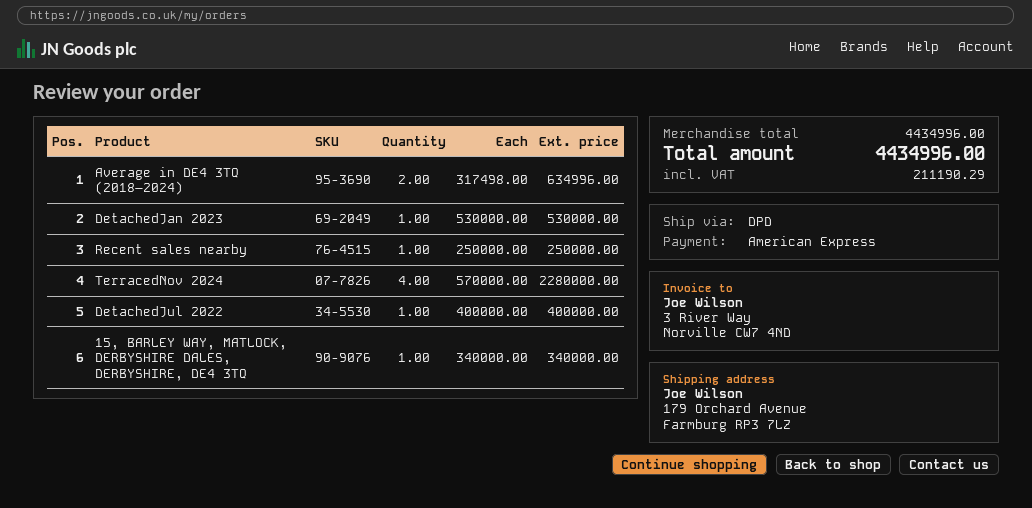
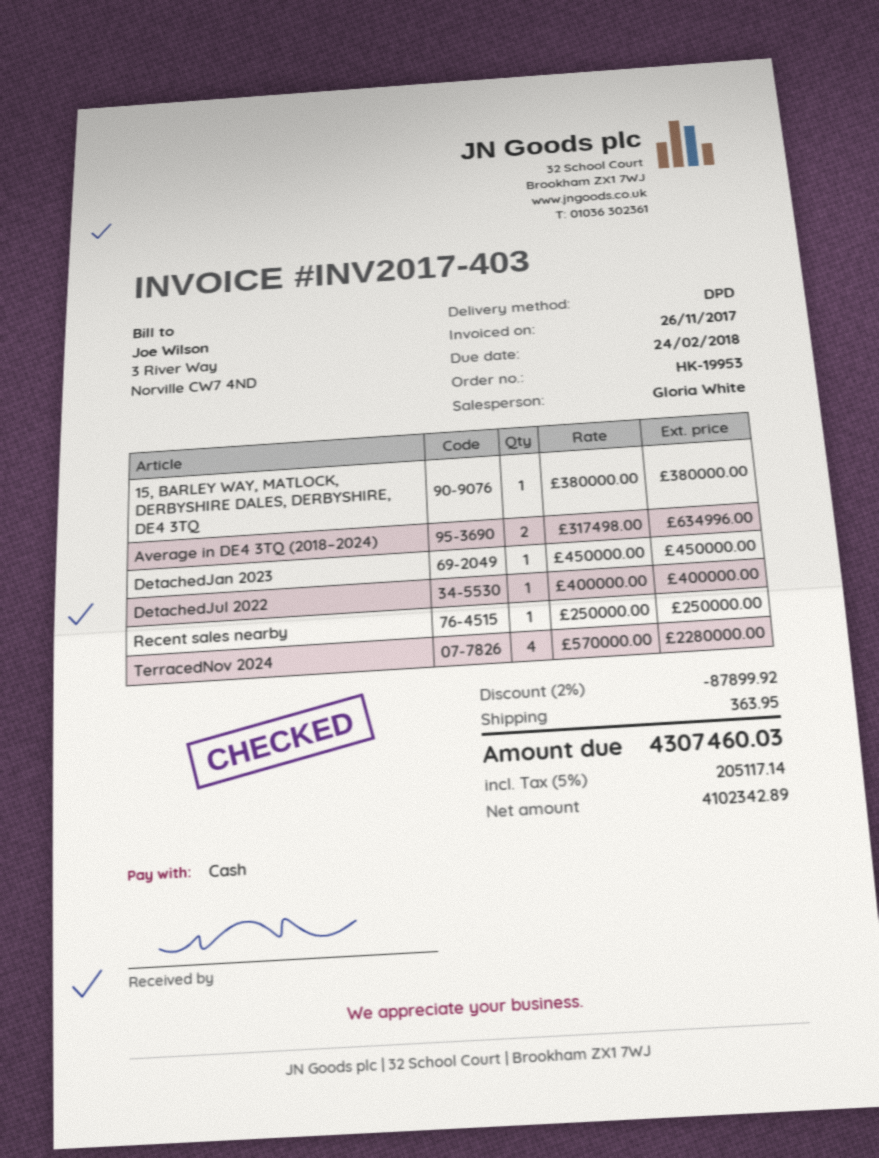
payment method: American Express -> cash
DetachedJan 2023: 1 x 530000.00 = 530000.00 -> 1 x 450000.00 = 450000.00
15, BARLEY WAY, MATLOCK, DERBYSHIRE DALES, DERBYSHIRE, DE4 3TQ: 1 x 340000.00 = 340000.00 -> 1 x 380000.00 = 380000.00
discount: none -> 2% = 87899.92
shipping: none -> 363.95
tax: 211190.29 -> 205117.14
total: 4434996.00 -> 4307460.03

